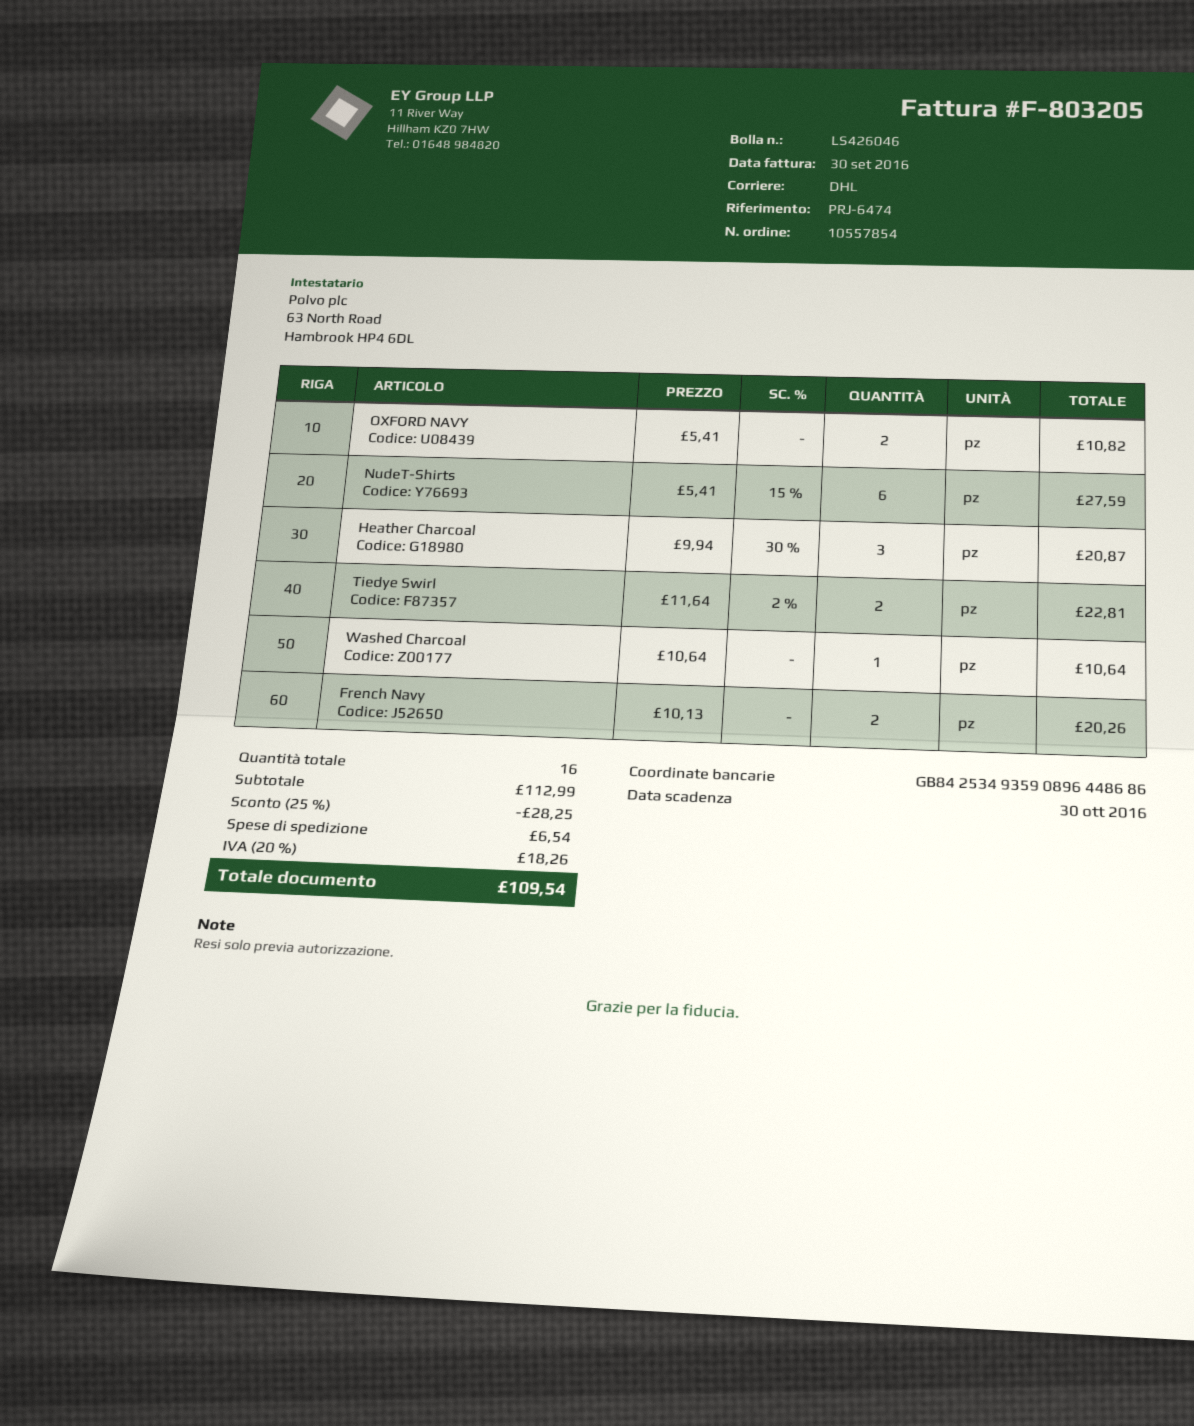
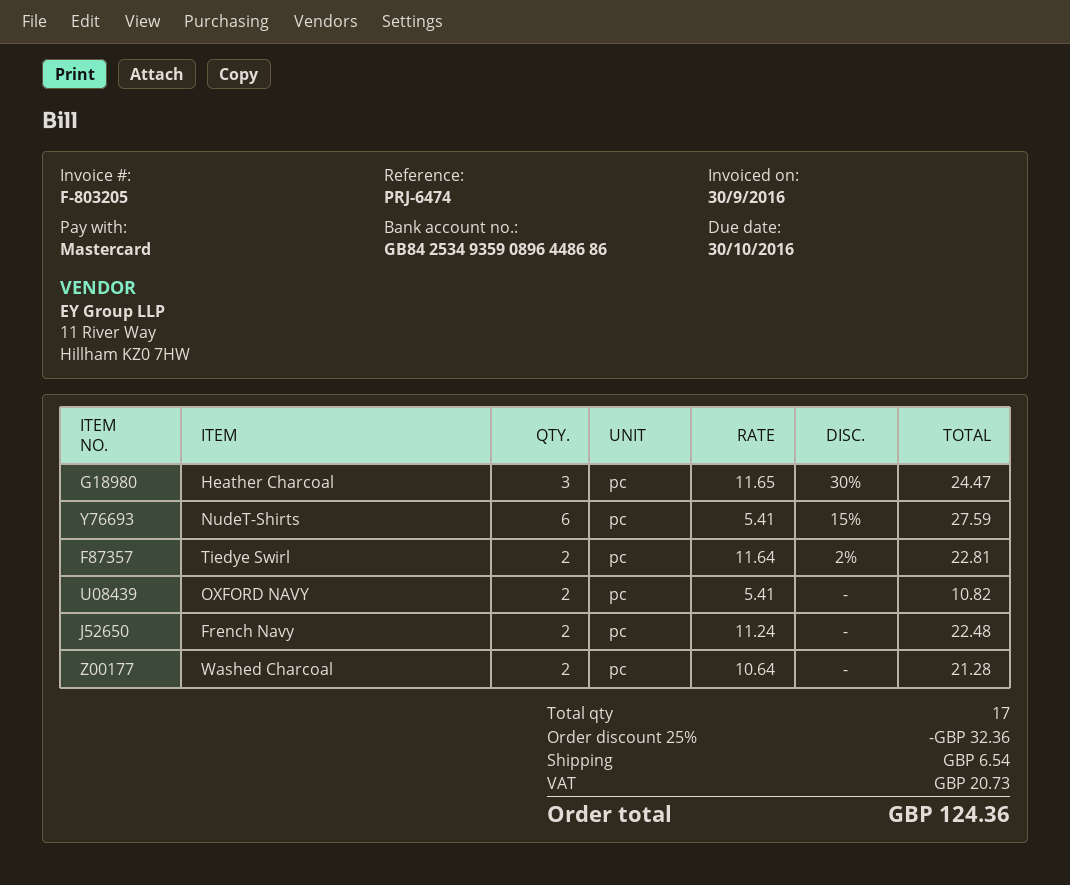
Heather Charcoal: 3 x 9.94 - 30% = 20.87 -> 3 x 11.65 - 30% = 24.47
Washed Charcoal: 1 x 10.64 = 10.64 -> 2 x 10.64 = 21.28
French Navy: 2 x 10.13 = 20.26 -> 2 x 11.24 = 22.48
total quantity: 16 -> 17
discount: 25% = 28.25 -> 25% = 32.36
tax: 18.26 -> 20.73
total: 109.54 -> 124.36

